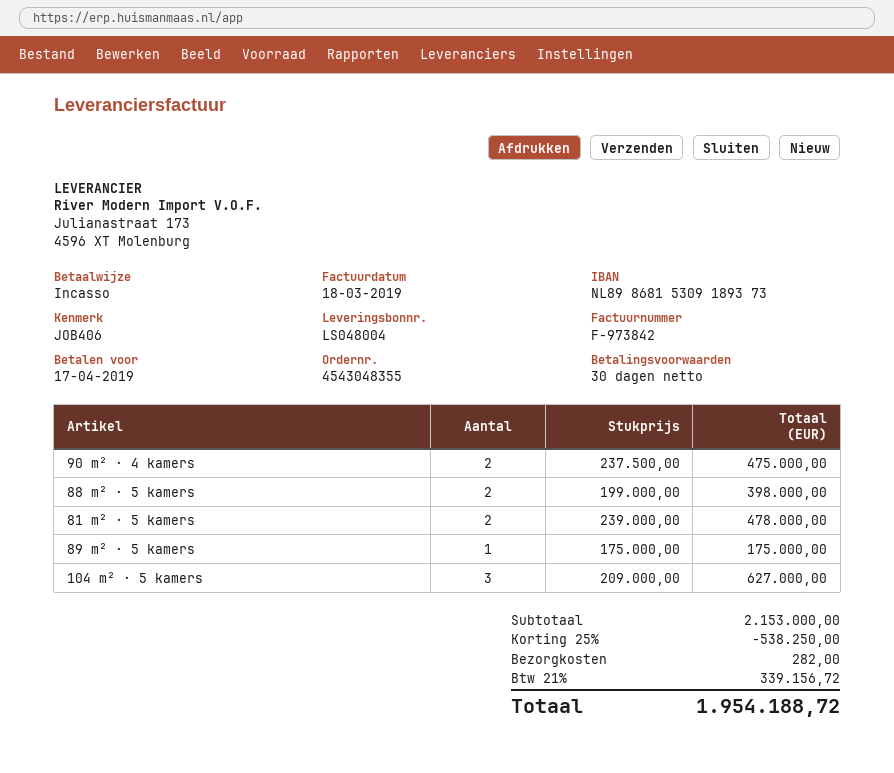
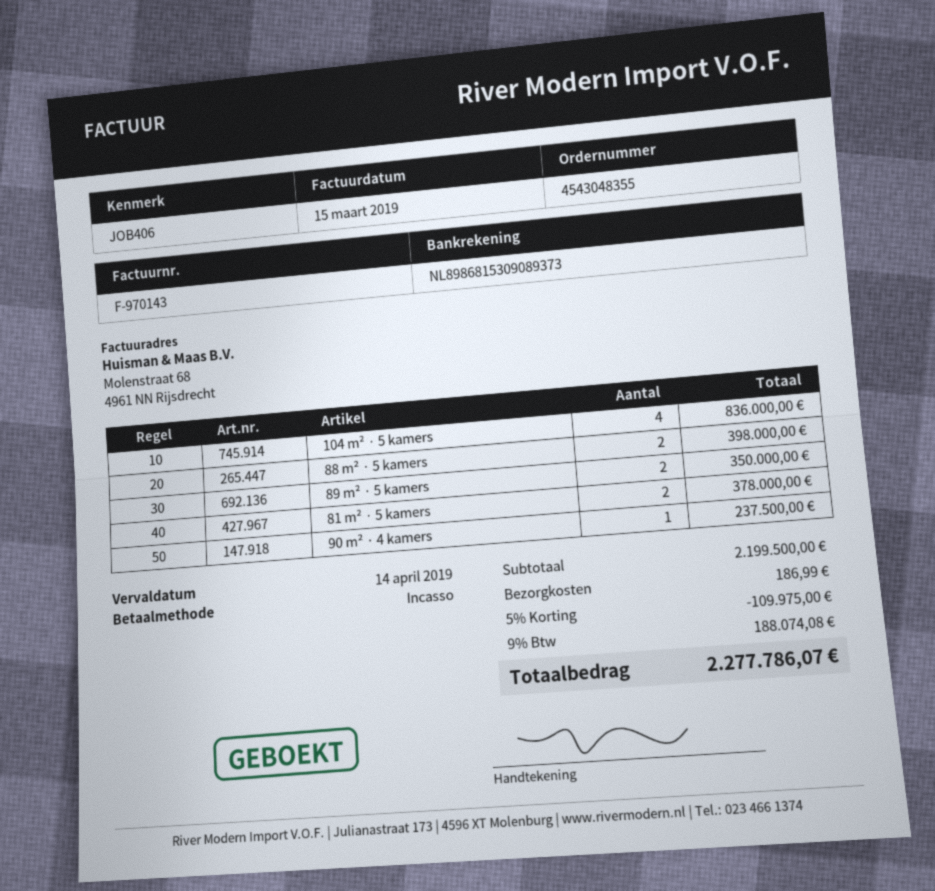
invoice number: F-973842 -> F-970143
invoice date: 2019-03-18 -> 2019-03-15
due date: 2019-04-17 -> 2019-04-14
bank account: NL8986815309189373 -> NL8986815309089373
90 m² · 4 kamers: 2 for 475000.00 -> 1 for 237500.00
81 m² · 5 kamers: 2 for 478000.00 -> 2 for 378000.00
89 m² · 5 kamers: 1 for 175000.00 -> 2 for 350000.00
104 m² · 5 kamers: 3 for 627000.00 -> 4 for 836000.00
subtotal: 2153000.00 -> 2199500.00
discount: 25% = 538250.00 -> 5% = 109975.00
shipping: 282.00 -> 186.99
tax: 21% = 339156.72 -> 9% = 188074.08
total: 1954188.72 -> 2277786.07

